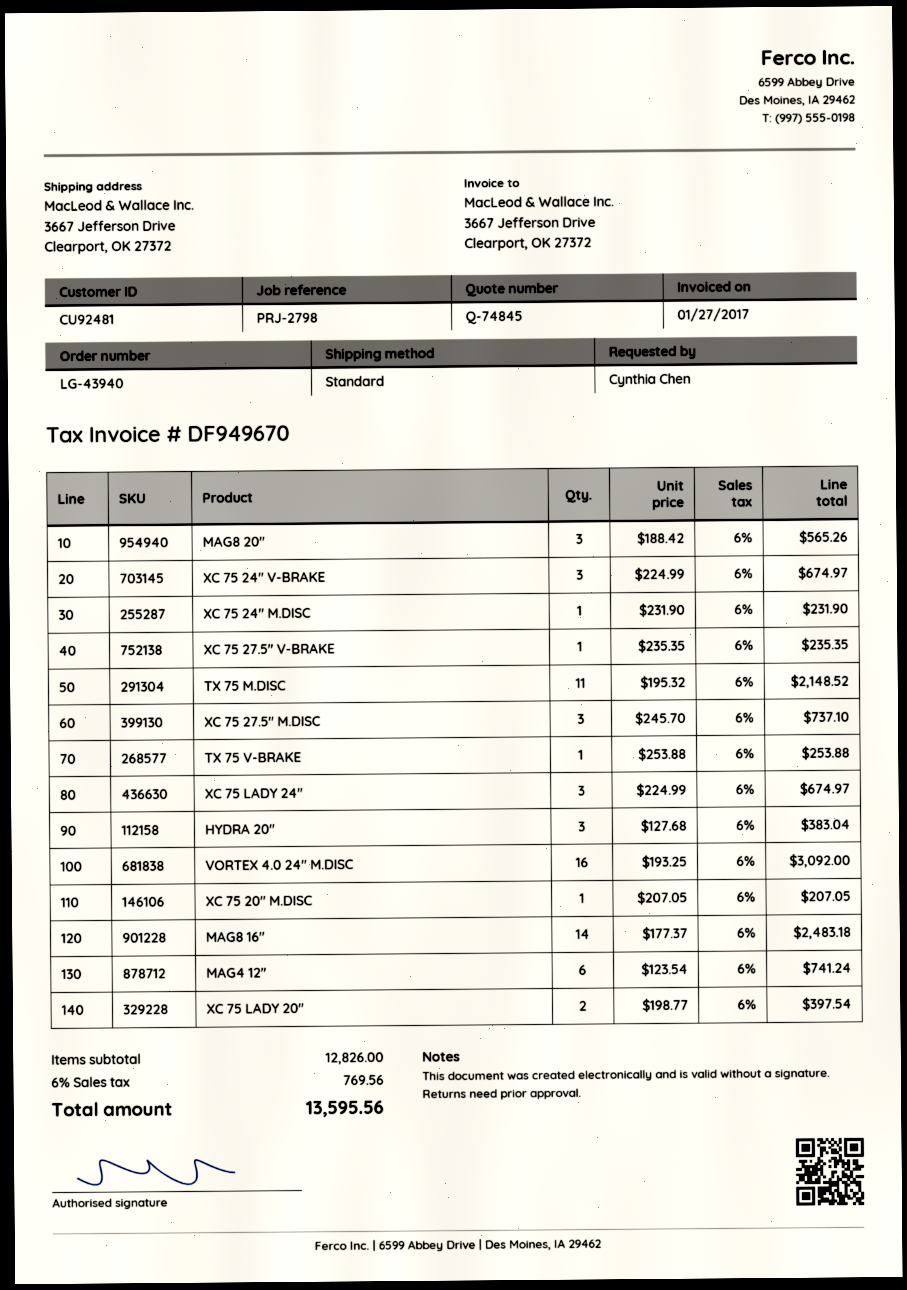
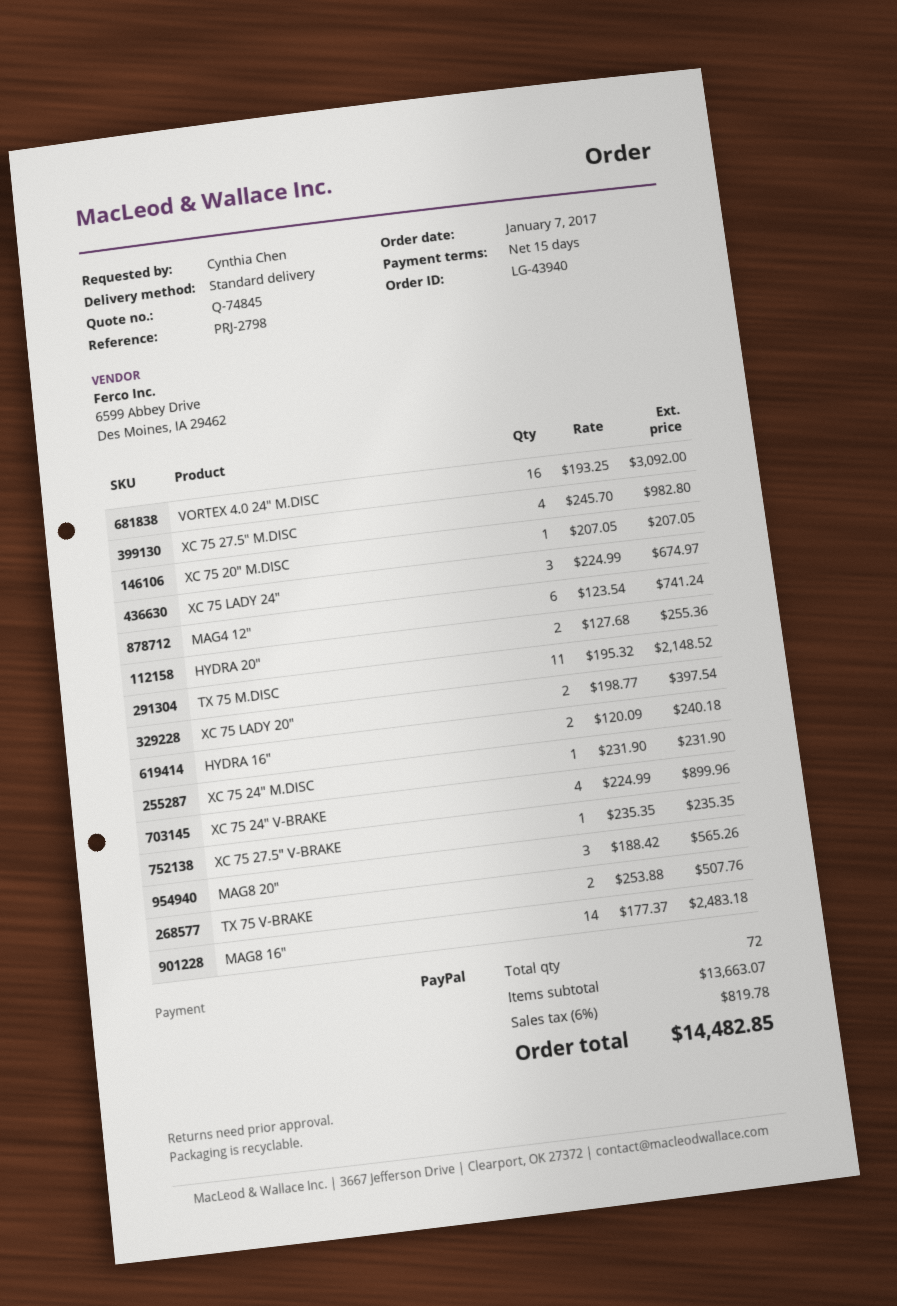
XC 75 24″ V-BRAKE: 3 x 224.99 = 674.97 -> 4 x 224.99 = 899.96
XC 75 27.5″ M.DISC: 3 x 245.70 = 737.10 -> 4 x 245.70 = 982.80
TX 75 V-BRAKE: 1 x 253.88 = 253.88 -> 2 x 253.88 = 507.76
HYDRA 20″: 3 x 127.68 = 383.04 -> 2 x 127.68 = 255.36
HYDRA 16″: none -> 2 x 120.09 = 240.18
subtotal: 12826.00 -> 13663.07
tax: 6% = 769.56 -> 6% = 819.78
total: 13595.56 -> 14482.85

